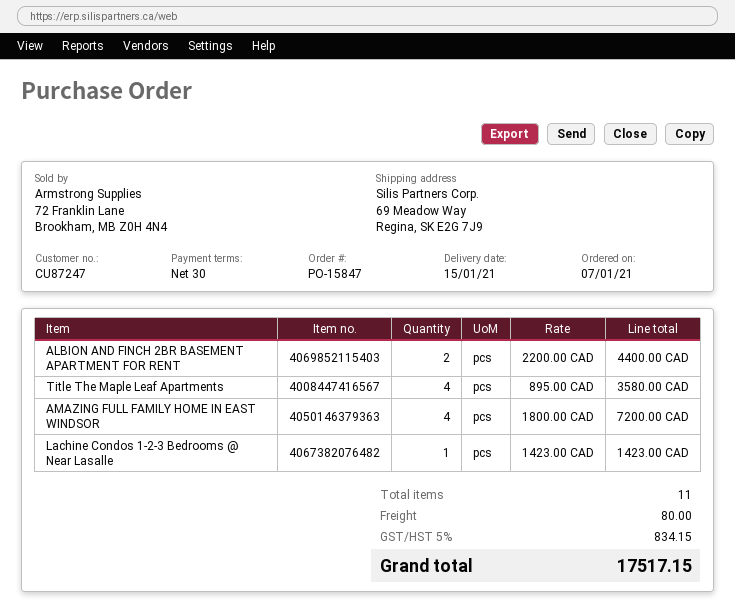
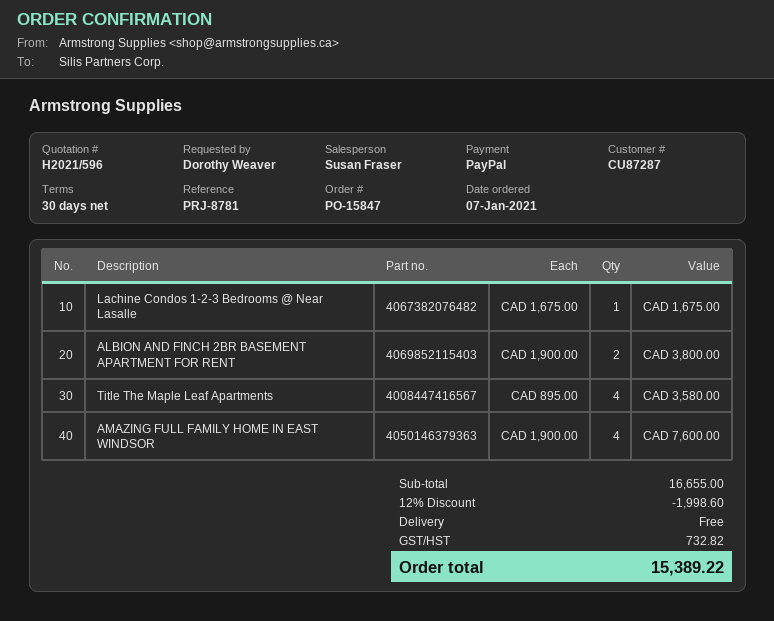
customer number: CU87247 -> CU87287
ALBION AND FINCH 2BR BASEMENT APARTMENT FOR RENT: 2 x 2200.00 = 4400.00 -> 2 x 1900.00 = 3800.00
AMAZING FULL FAMILY HOME IN EAST WINDSOR: 4 x 1800.00 = 7200.00 -> 4 x 1900.00 = 7600.00
Lachine Condos 1-2-3 Bedrooms @ Near Lasalle: 1 x 1423.00 = 1423.00 -> 1 x 1675.00 = 1675.00
discount: none -> 12% = 1998.60
shipping: 80.00 -> 0.00
tax: 834.15 -> 732.82
total: 17517.15 -> 15389.22

